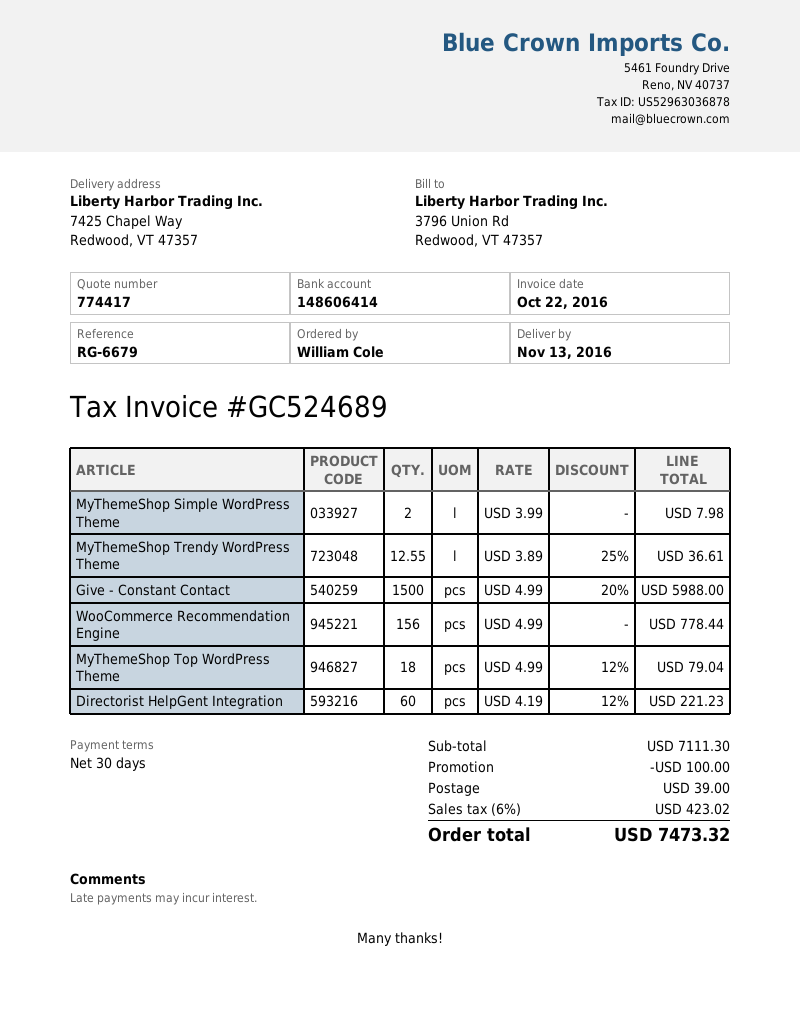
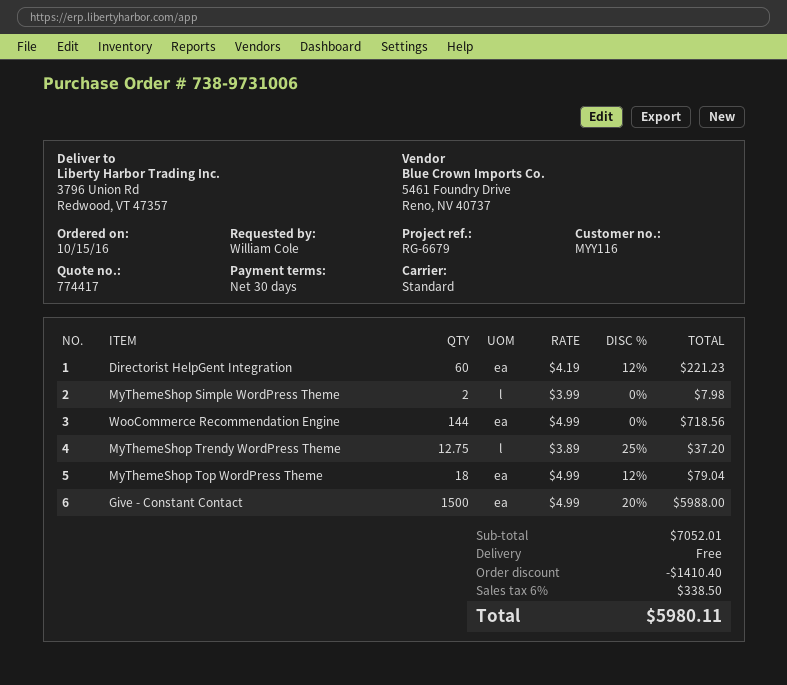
ship to: 7425 Chapel Way, Redwood, VT 47357 -> 3796 Union Rd, Redwood, VT 47357
MyThemeShop Trendy WordPress Theme: 12.55 x 3.89 - 25% = 36.61 -> 12.75 x 3.89 - 25% = 37.20
WooCommerce Recommendation Engine: 156 x 4.99 = 778.44 -> 144 x 4.99 = 718.56
subtotal: 7111.30 -> 7052.01
discount: 100.00 -> 1410.40
shipping: 39.00 -> 0.00
tax: 6% = 423.02 -> 6% = 338.50
total: 7473.32 -> 5980.11

